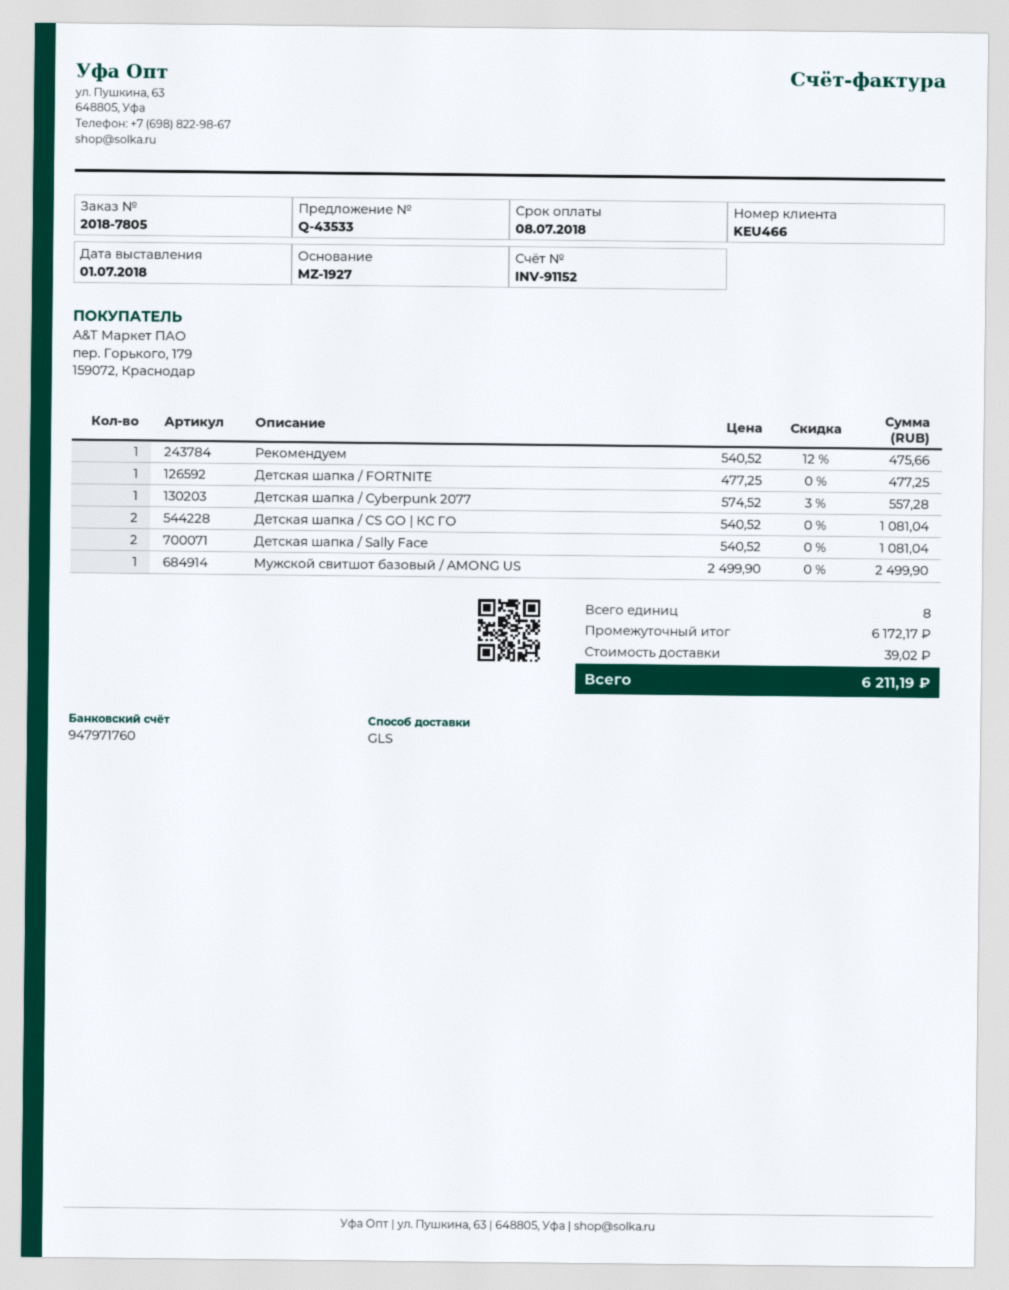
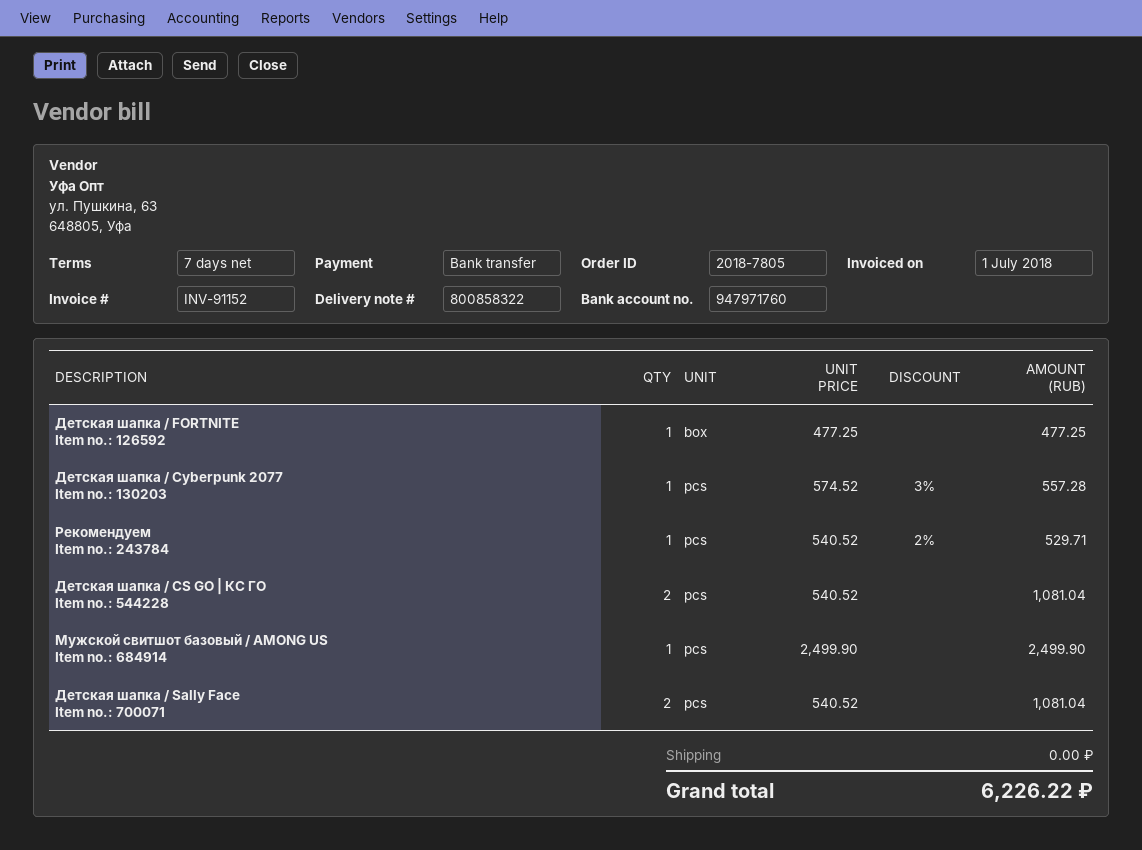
Рекомендуем: 1 x 540.52 - 12% = 475.66 -> 1 x 540.52 - 2% = 529.71
shipping: 39.02 -> 0.00
total: 6211.19 -> 6226.22

